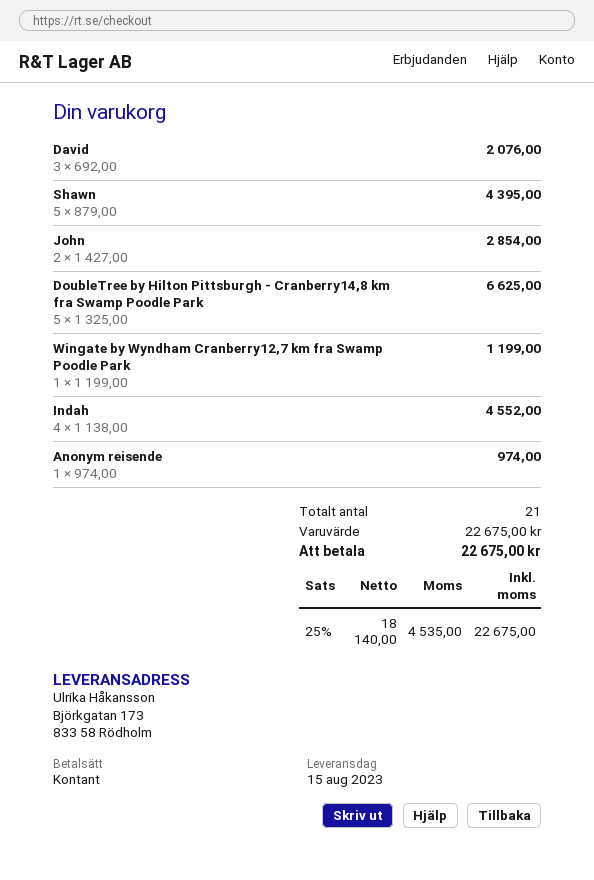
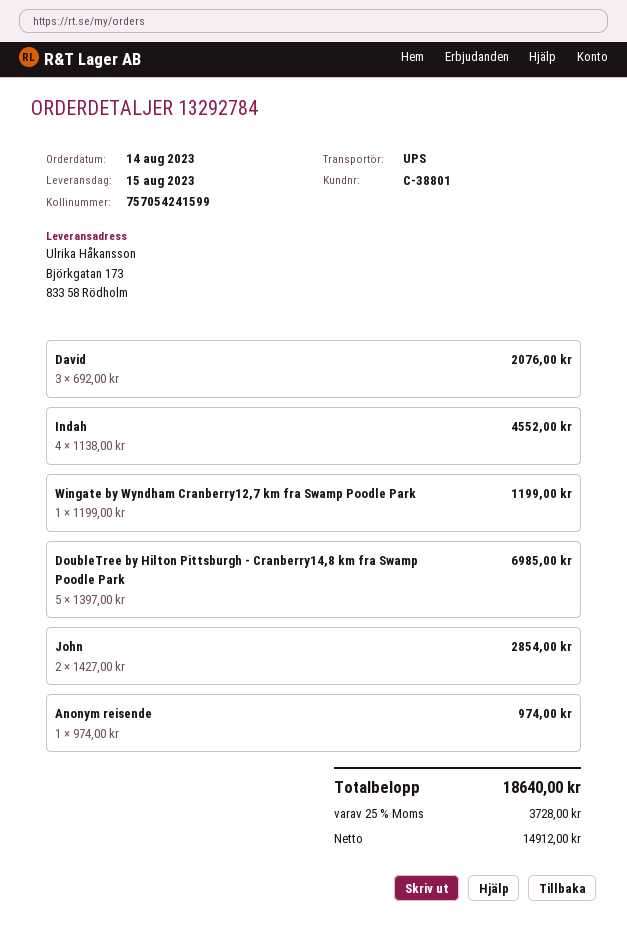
Shawn: 5 x 879.00 = 4395.00 -> none
DoubleTree by Hilton Pittsburgh - Cranberry14,8 km fra Swamp Poodle Park: 5 x 1325.00 = 6625.00 -> 5 x 1397.00 = 6985.00
net: 18140.00 -> 14912.00
tax: 25% = 4535.00 -> 25% = 3728.00
total: 22675.00 -> 18640.00

